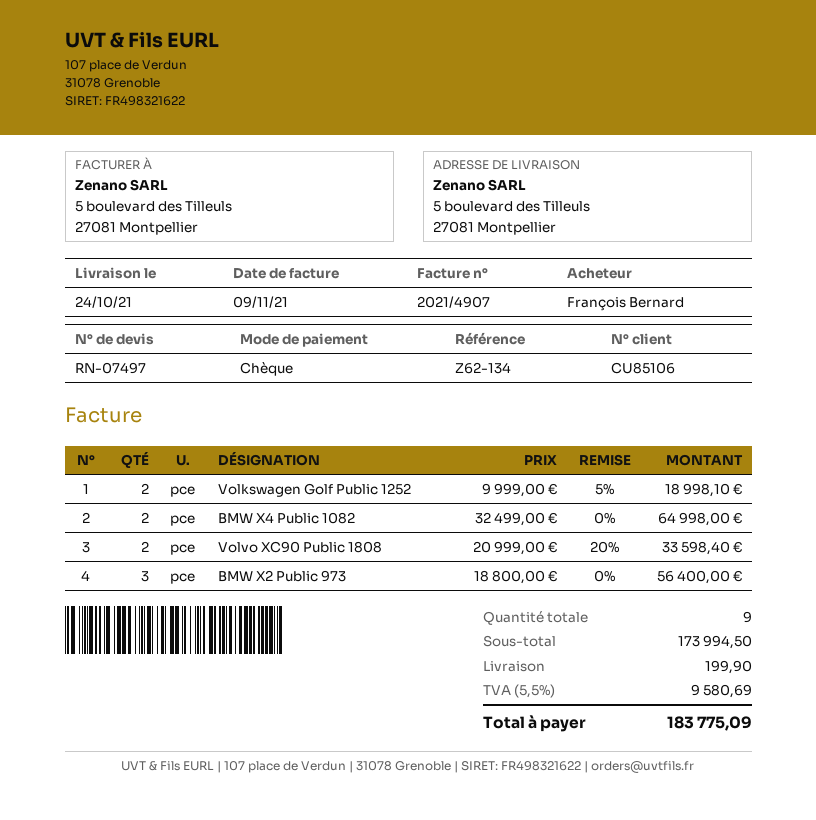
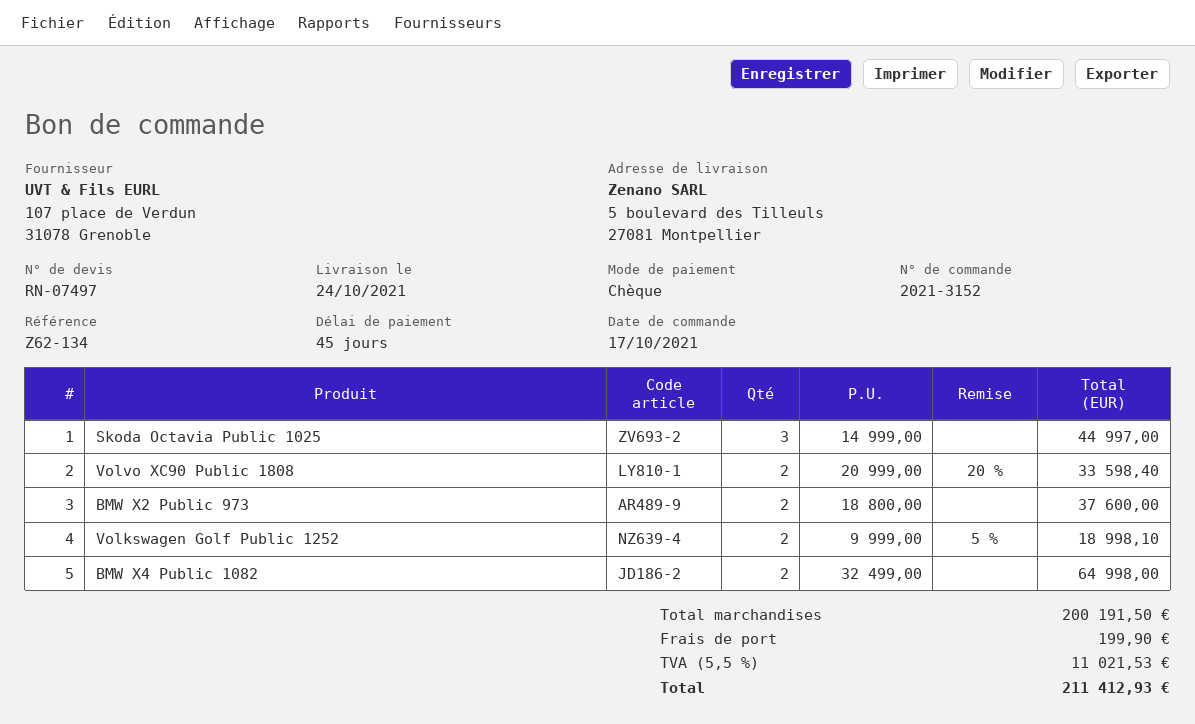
BMW X2 Public 973: 3 x 18800.00 = 56400.00 -> 2 x 18800.00 = 37600.00
Skoda Octavia Public 1025: none -> 3 x 14999.00 = 44997.00
subtotal: 173994.50 -> 200191.50
tax: 5.5% = 9580.69 -> 5.5% = 11021.53
total: 183775.09 -> 211412.93

